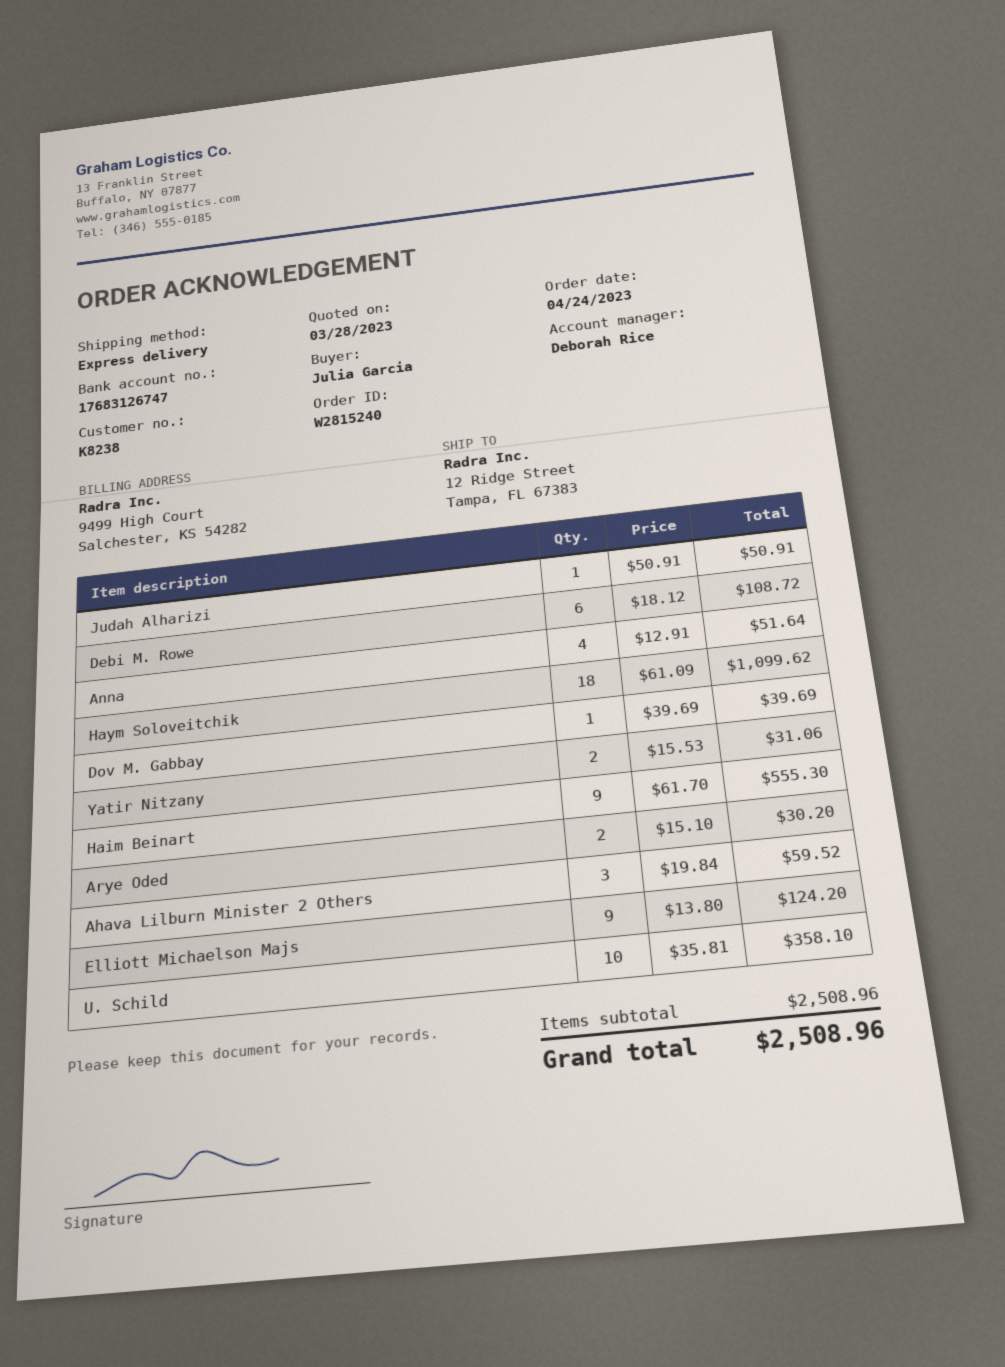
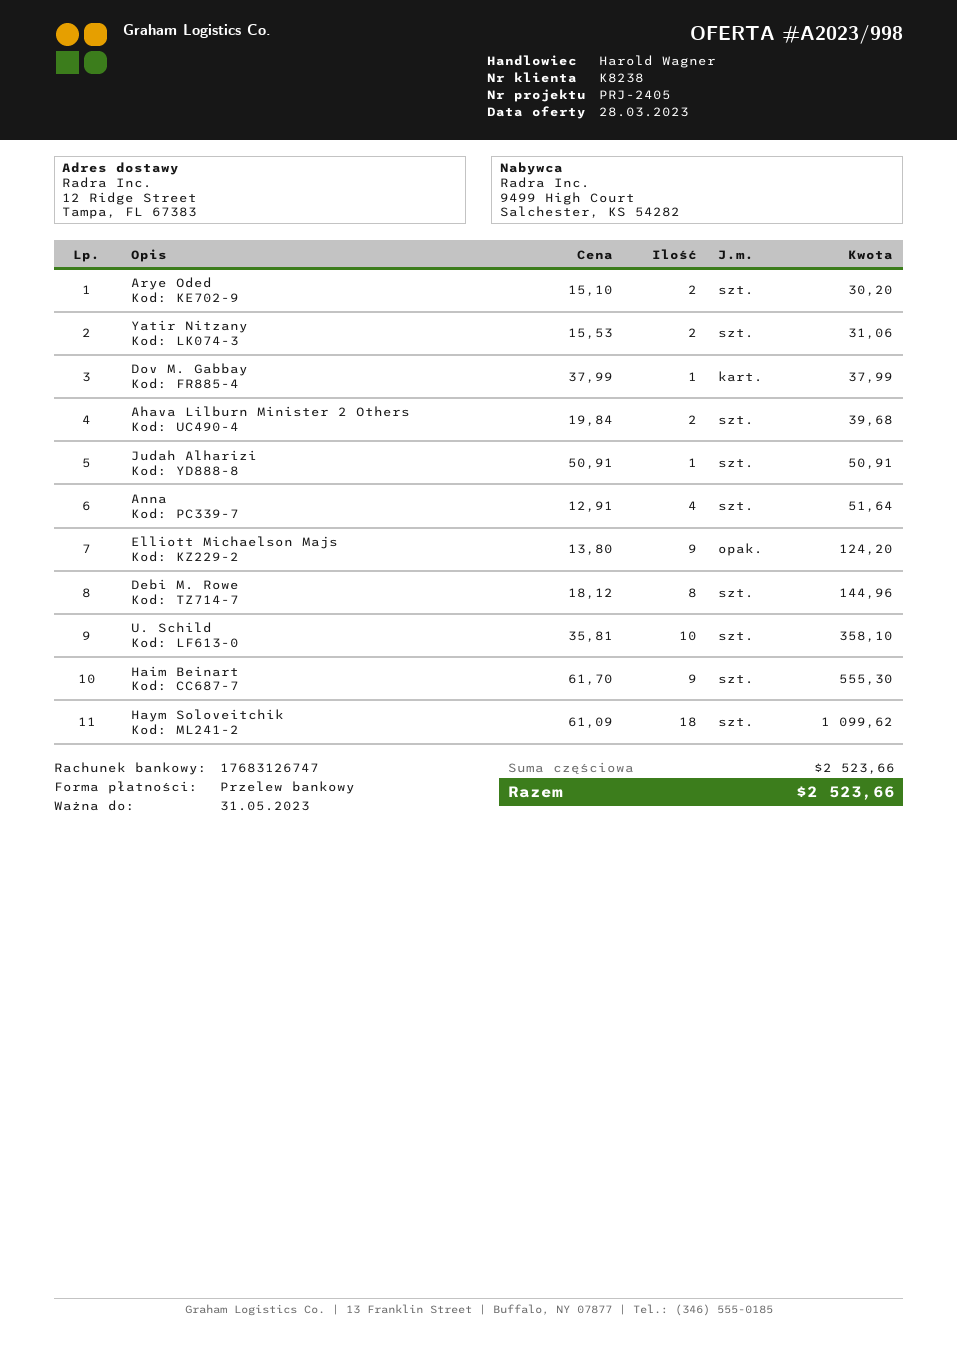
sales rep: Deborah Rice -> Harold Wagner
Debi M. Rowe: 6 x 18.12 = 108.72 -> 8 x 18.12 = 144.96
Dov M. Gabbay: 1 x 39.69 = 39.69 -> 1 x 37.99 = 37.99
Ahava Lilburn Minister 2 Others: 3 x 19.84 = 59.52 -> 2 x 19.84 = 39.68
subtotal: 2508.96 -> 2523.66
total: 2508.96 -> 2523.66

